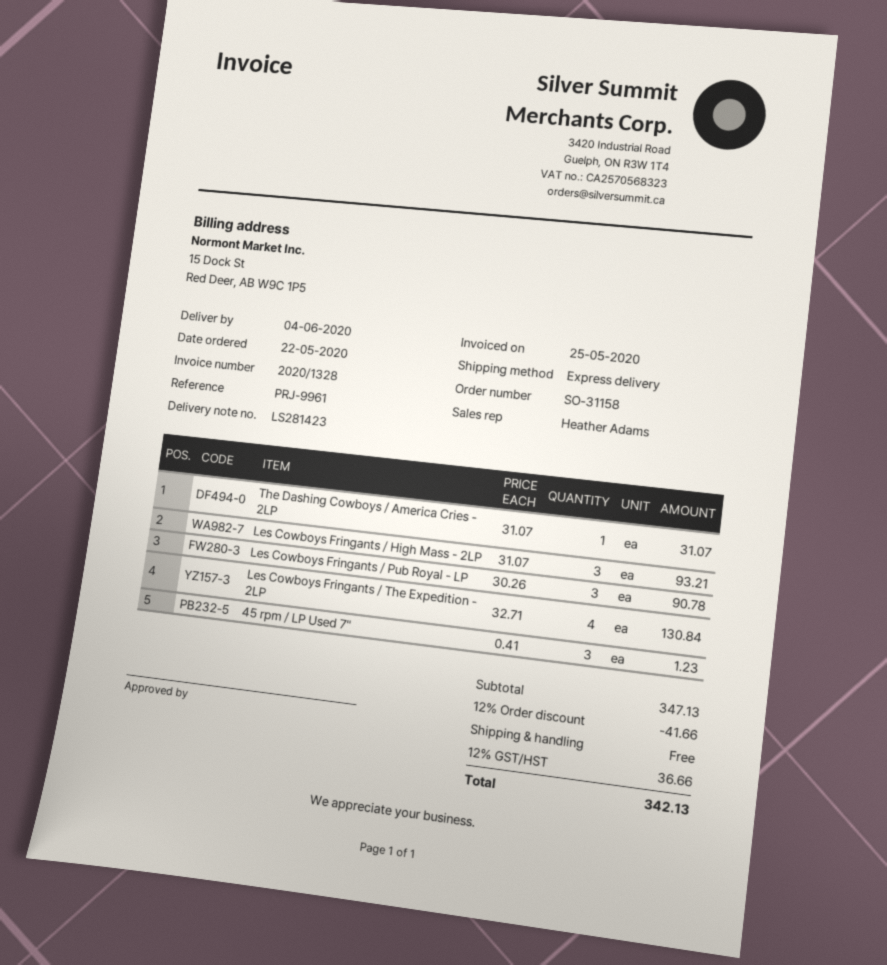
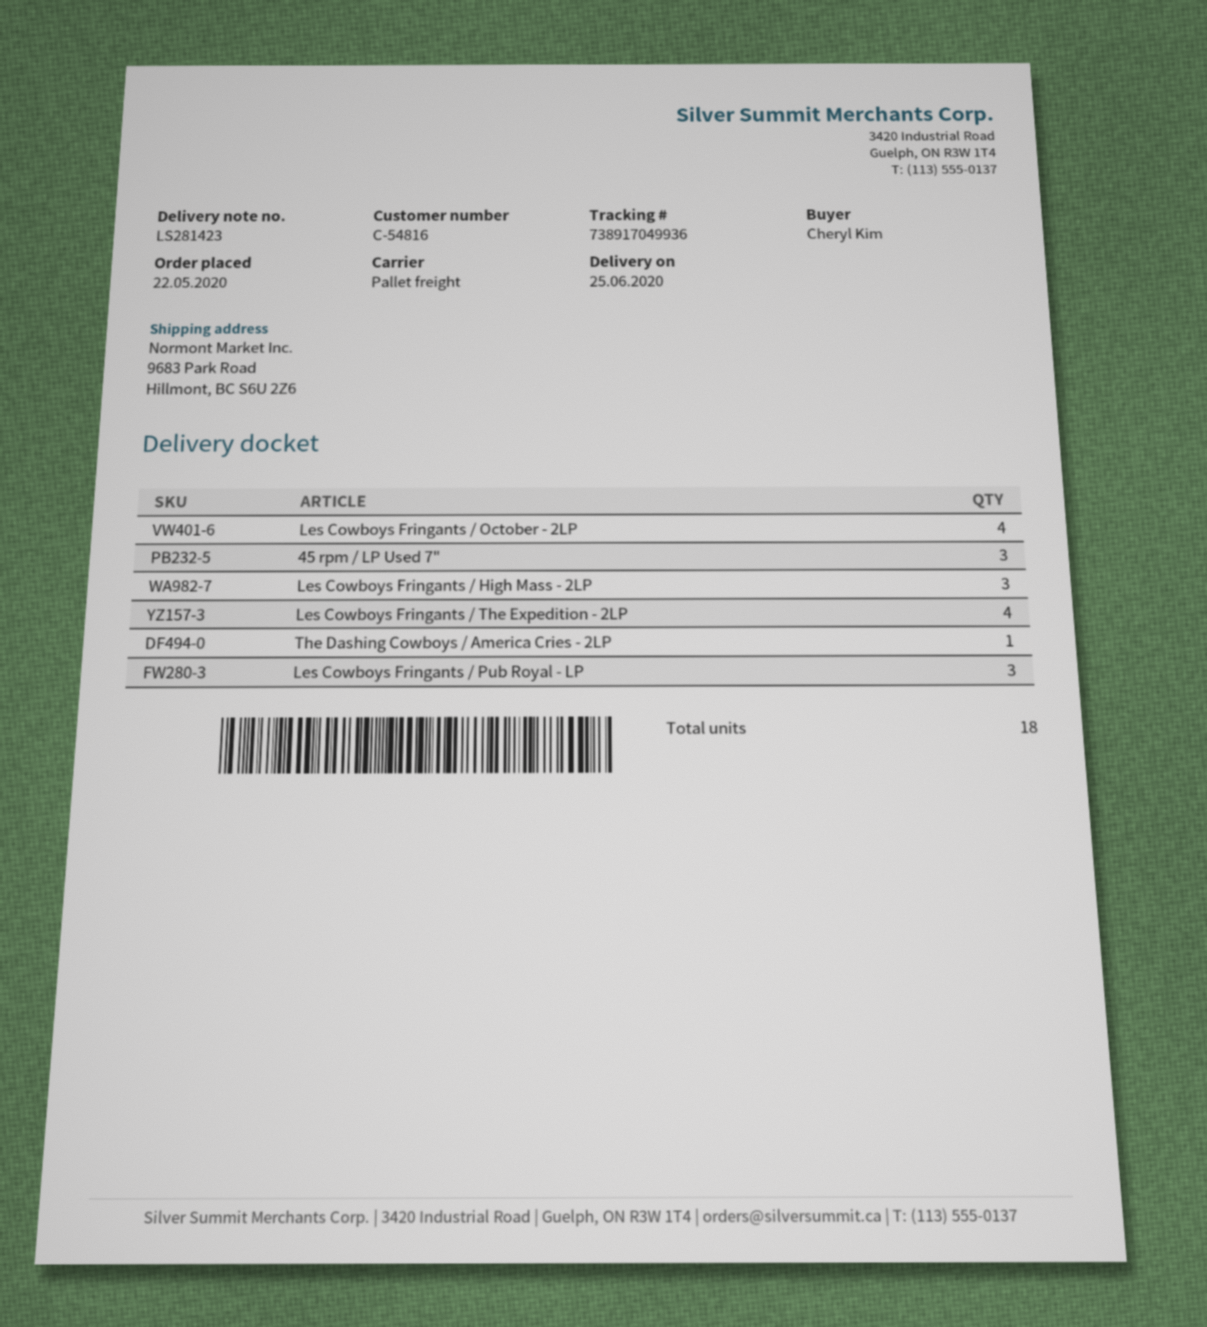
delivery date: 2020-06-04 -> 2020-06-25
shipping method: express -> pallet freight
Les Cowboys Fringants / October - 2LP: none -> 4

